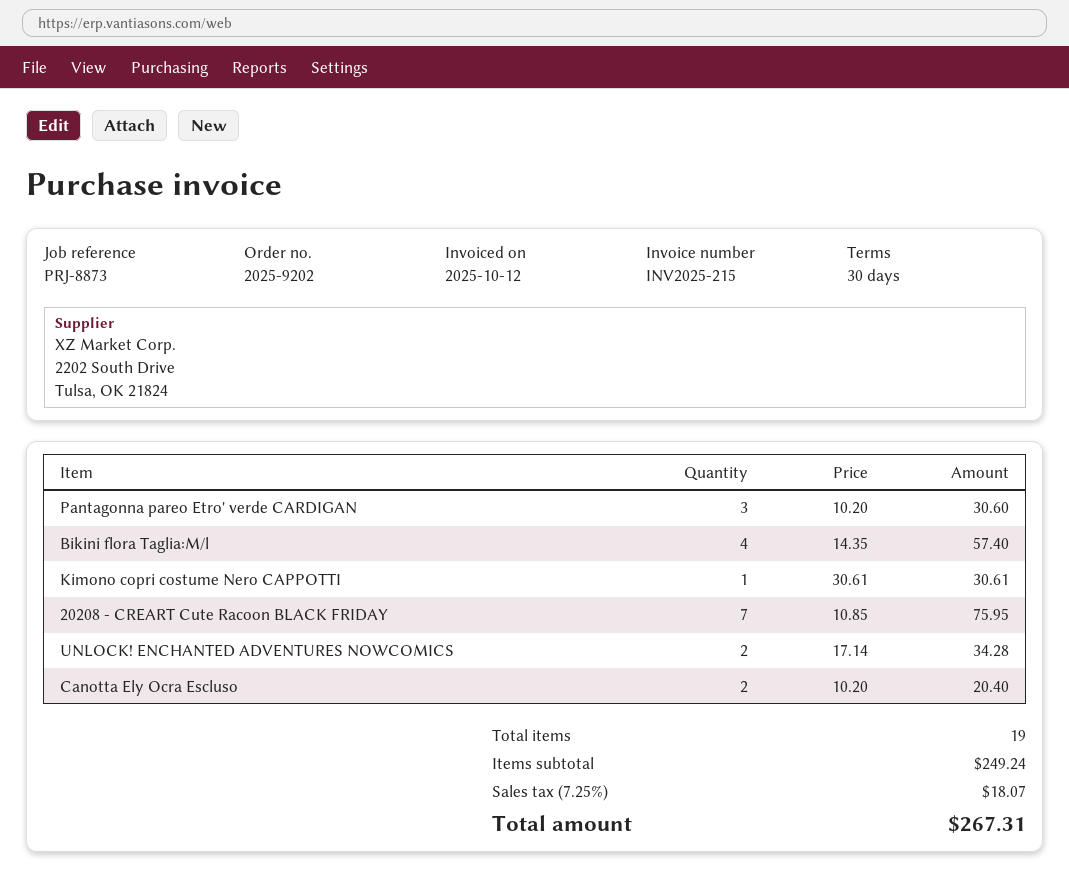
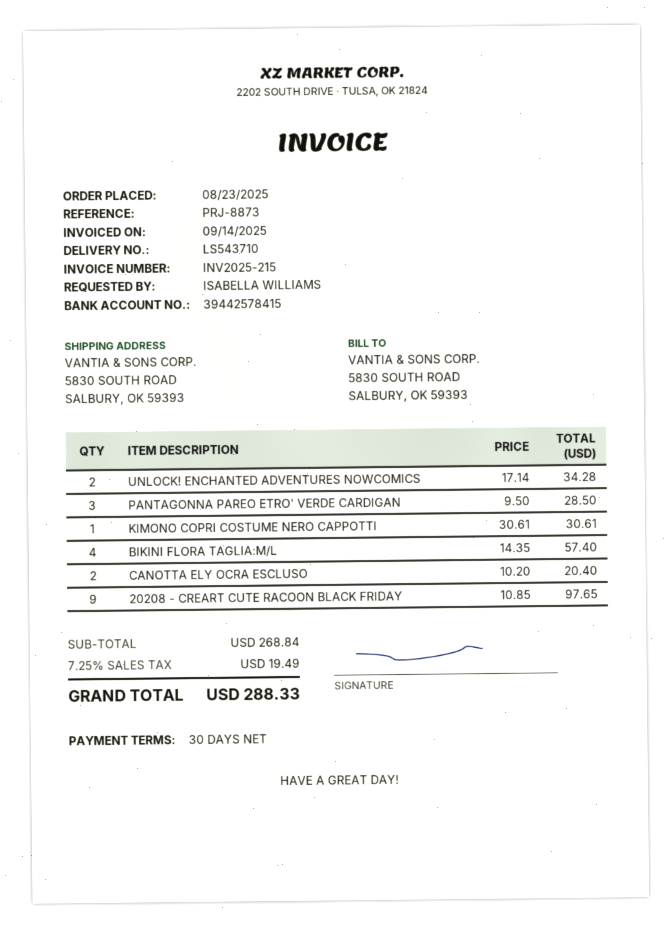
invoice date: 2025-10-12 -> 2025-09-14
Pantagonna pareo Etro' verde CARDIGAN: 3 x 10.20 = 30.60 -> 3 x 9.50 = 28.50
20208 - CREART Cute Racoon BLACK FRIDAY: 7 x 10.85 = 75.95 -> 9 x 10.85 = 97.65
subtotal: 249.24 -> 268.84
tax: 7.25% = 18.07 -> 7.25% = 19.49
total: 267.31 -> 288.33

